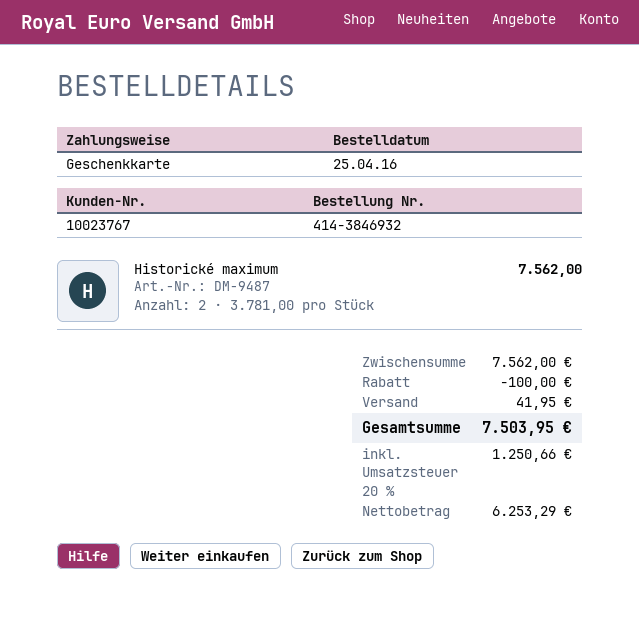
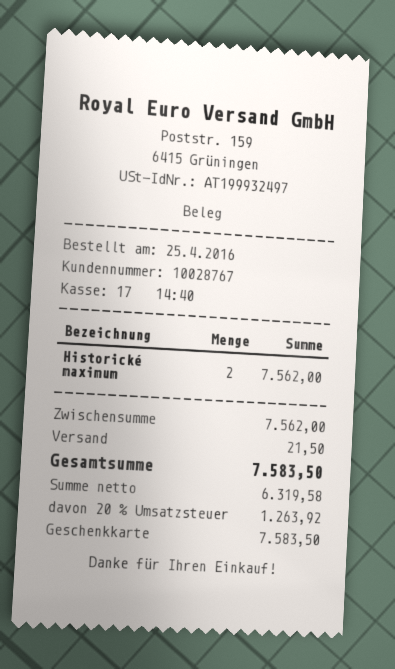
customer number: 10023767 -> 10028767
discount: 100.00 -> none
shipping: 41.95 -> 21.50
net: 6253.29 -> 6319.58
tax: 20% = 1250.66 -> 20% = 1263.92
total: 7503.95 -> 7583.50

